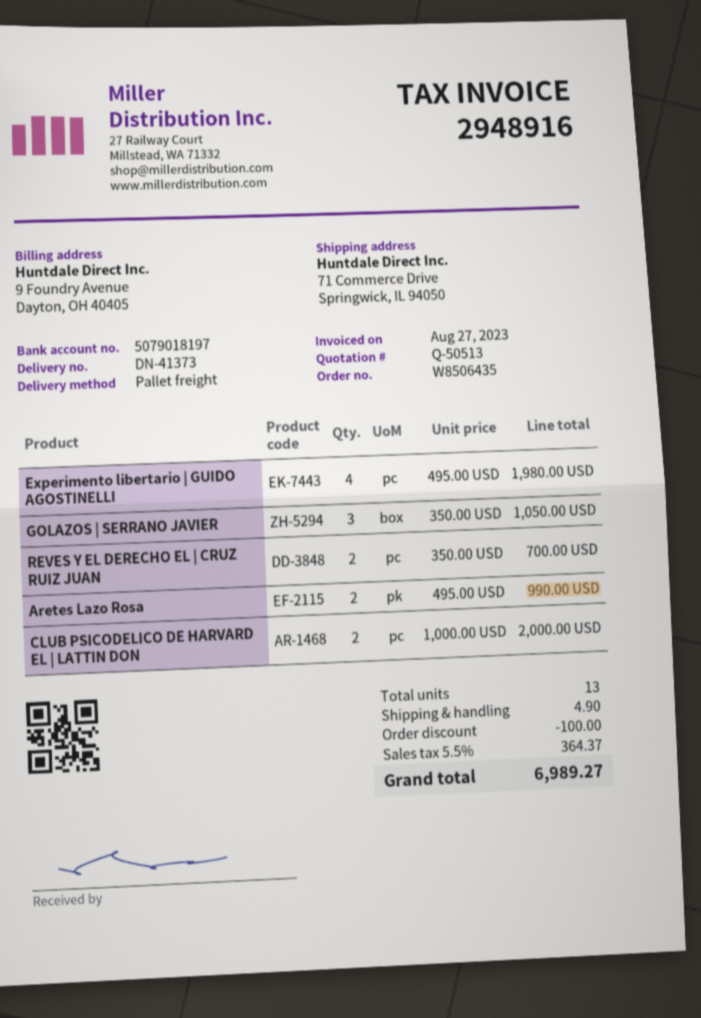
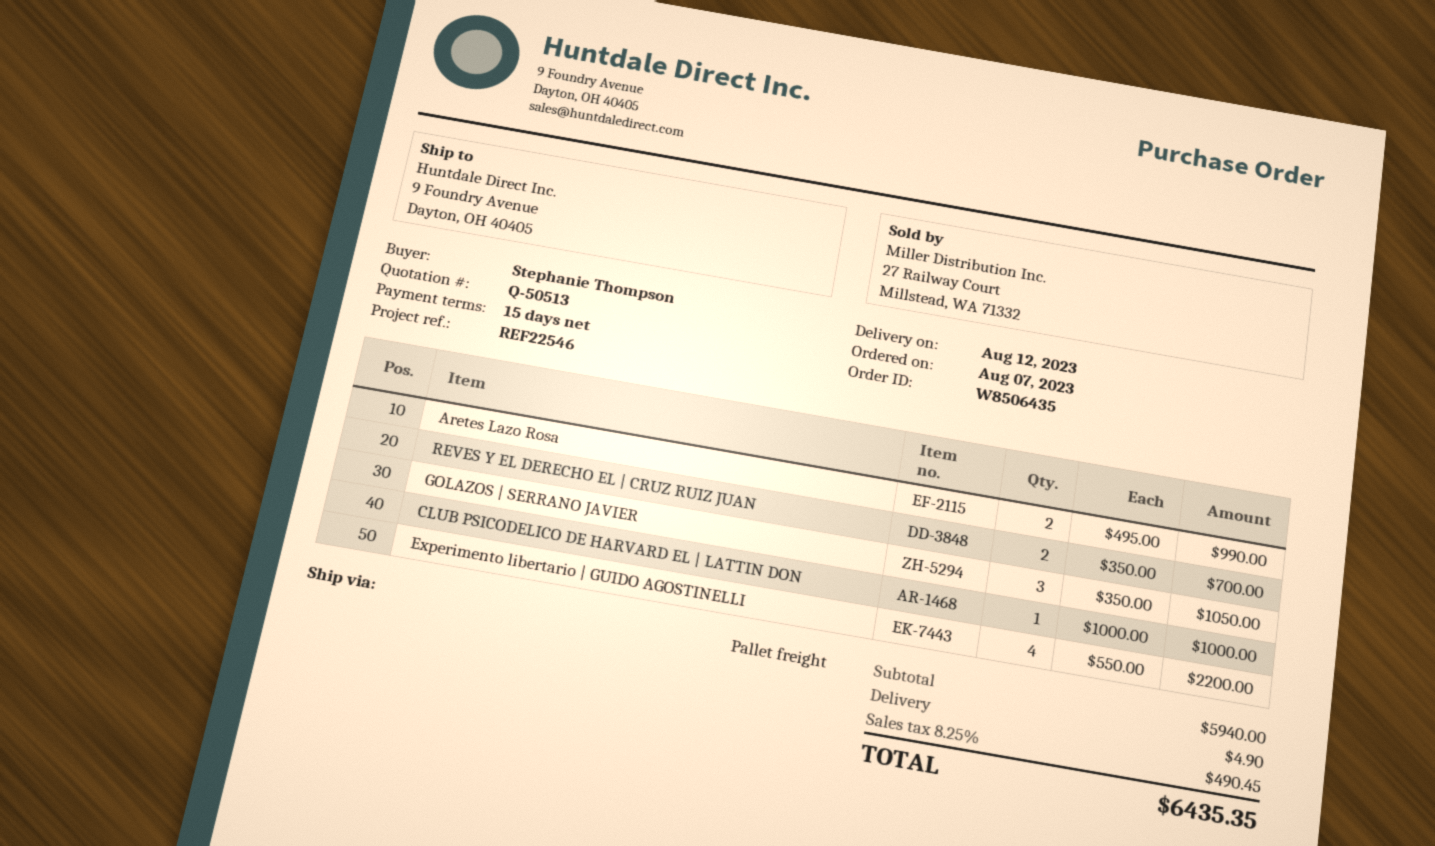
ship to: 71 Commerce Drive, Springwick, IL 94050 -> 9 Foundry Avenue, Dayton, OH 40405
Experimento libertario | GUIDO AGOSTINELLI: 4 x 495.00 = 1980.00 -> 4 x 550.00 = 2200.00
CLUB PSICODELICO DE HARVARD EL | LATTIN DON: 2 x 1000.00 = 2000.00 -> 1 x 1000.00 = 1000.00
discount: 100.00 -> none
tax: 5.5% = 364.37 -> 8.25% = 490.45
total: 6989.27 -> 6435.35

